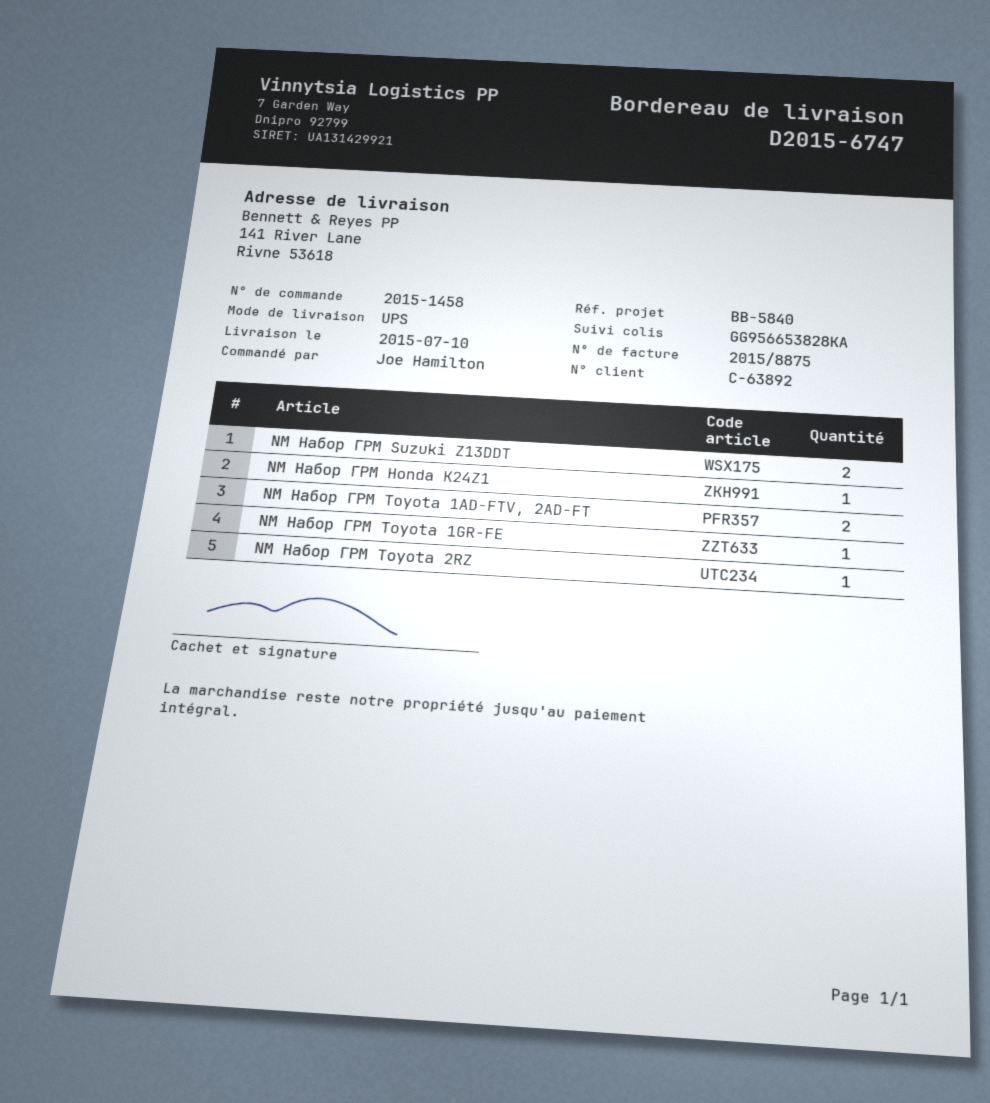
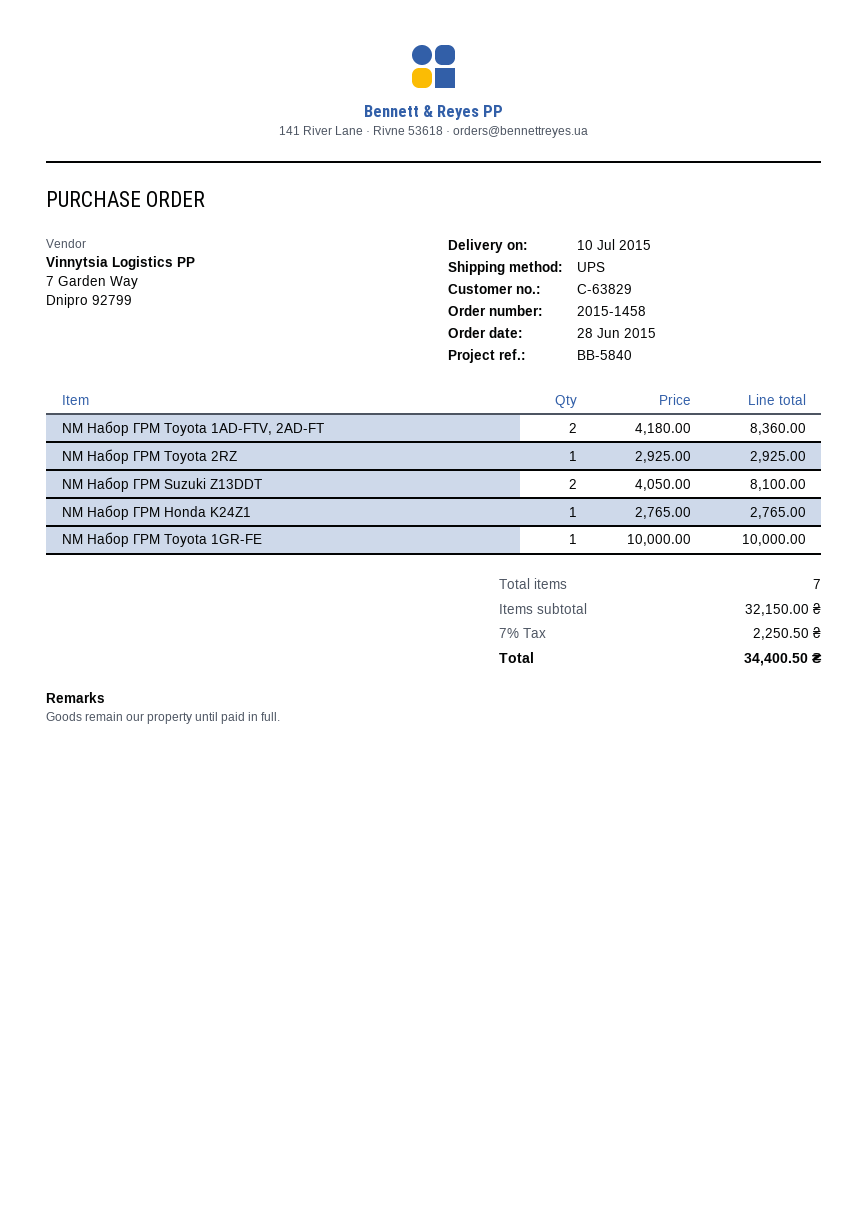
customer number: C-63892 -> C-63829

